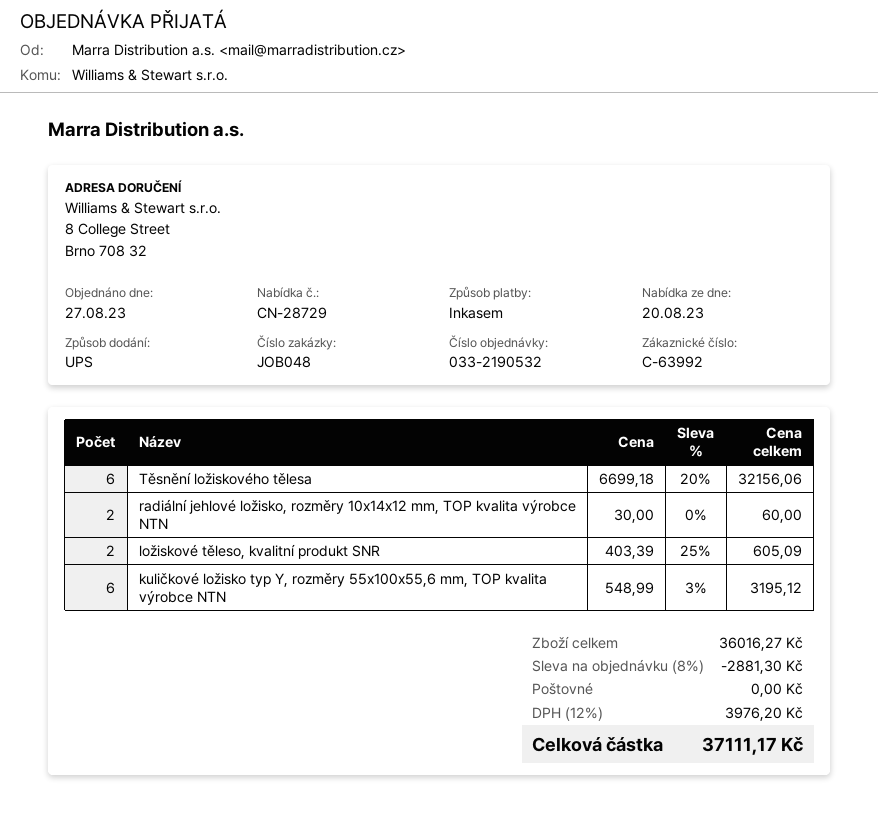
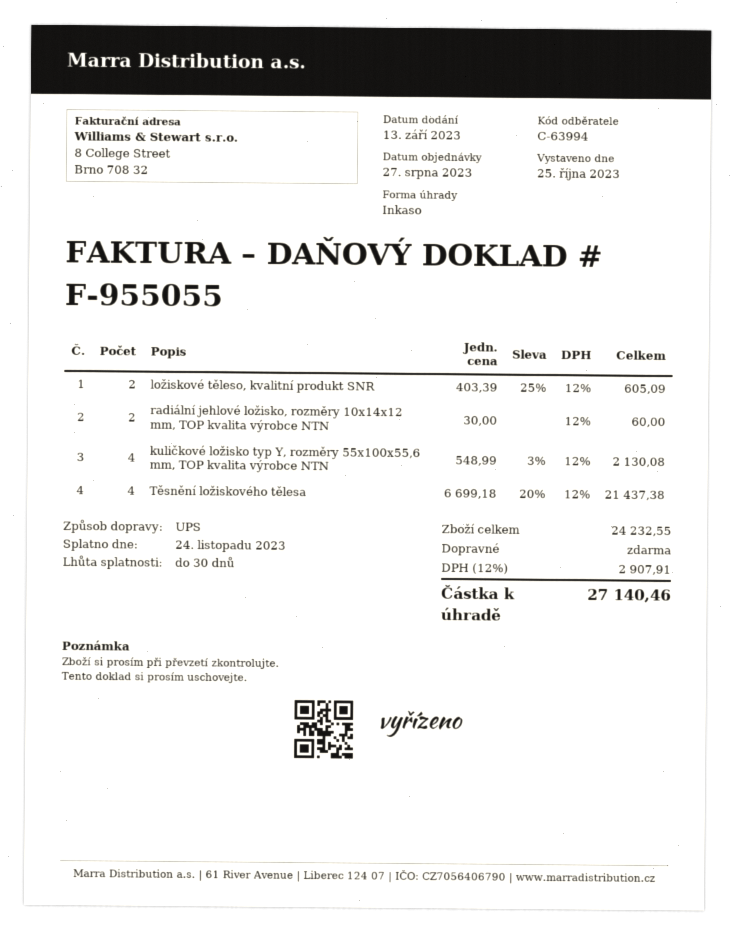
customer number: C-63992 -> C-63994
Těsnění ložiskového tělesa: 6 x 6699.18 - 20% = 32156.06 -> 4 x 6699.18 - 20% = 21437.38
kuličkové ložisko typ Y, rozměry 55x100x55,6 mm, TOP kvalita výrobce NTN: 6 x 548.99 - 3% = 3195.12 -> 4 x 548.99 - 3% = 2130.08
subtotal: 36016.27 -> 24232.55
discount: 8% = 2881.30 -> none
tax: 12% = 3976.20 -> 12% = 2907.91
total: 37111.17 -> 27140.46

